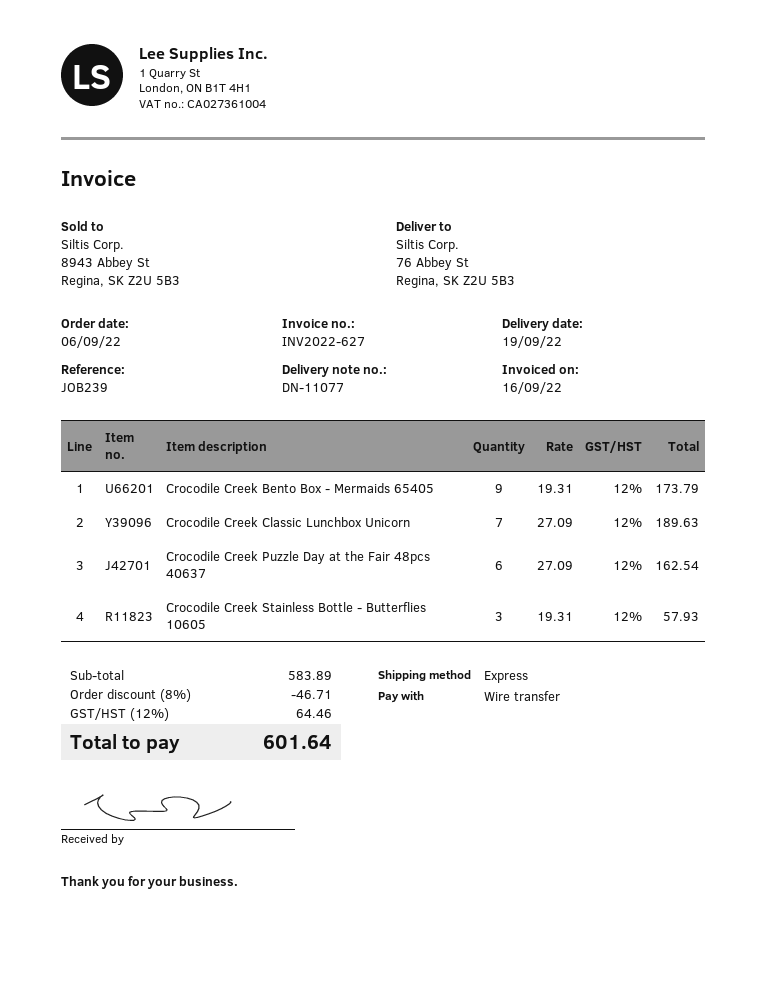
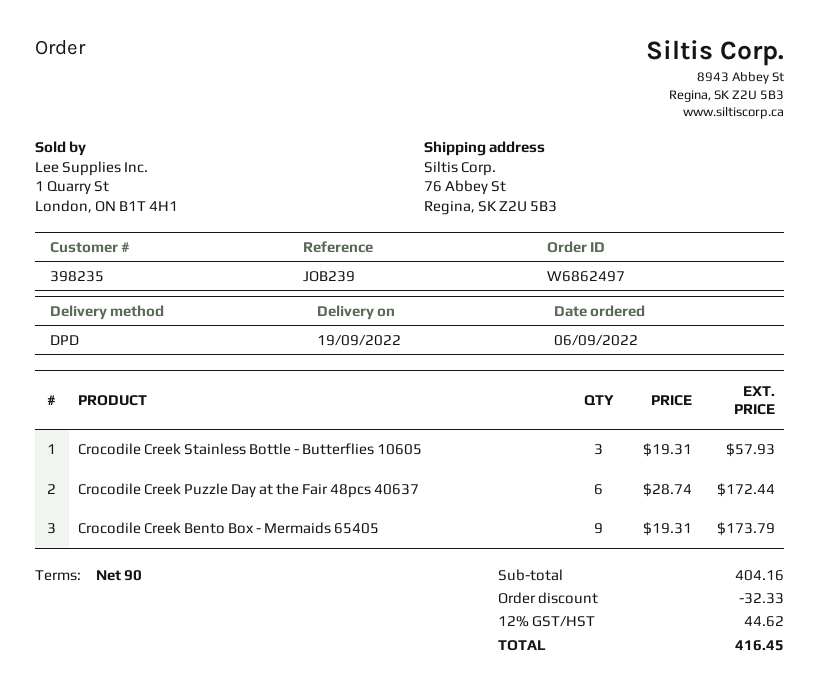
shipping method: express -> DPD
Crocodile Creek Classic Lunchbox Unicorn: 7 x 27.09 = 189.63 -> none
Crocodile Creek Puzzle Day at the Fair 48pcs 40637: 6 x 27.09 = 162.54 -> 6 x 28.74 = 172.44
subtotal: 583.89 -> 404.16
discount: 46.71 -> 32.33
tax: 12% = 64.46 -> 12% = 44.62
total: 601.64 -> 416.45

